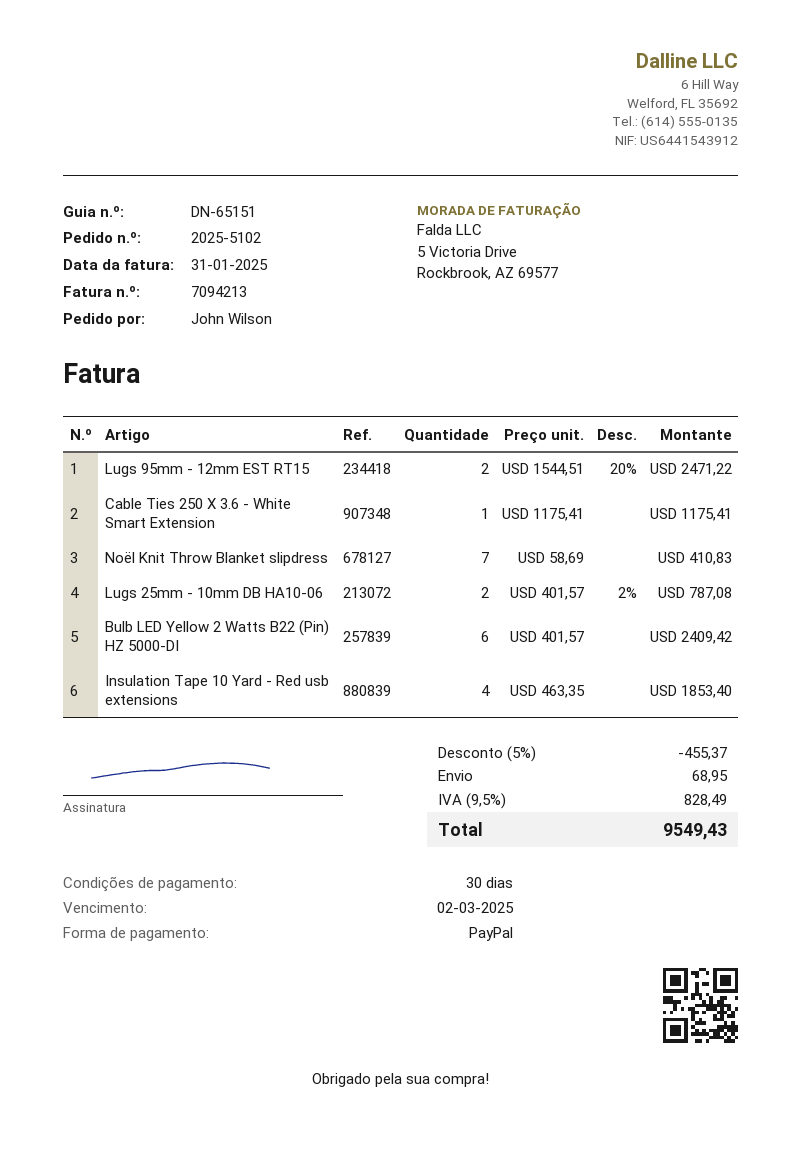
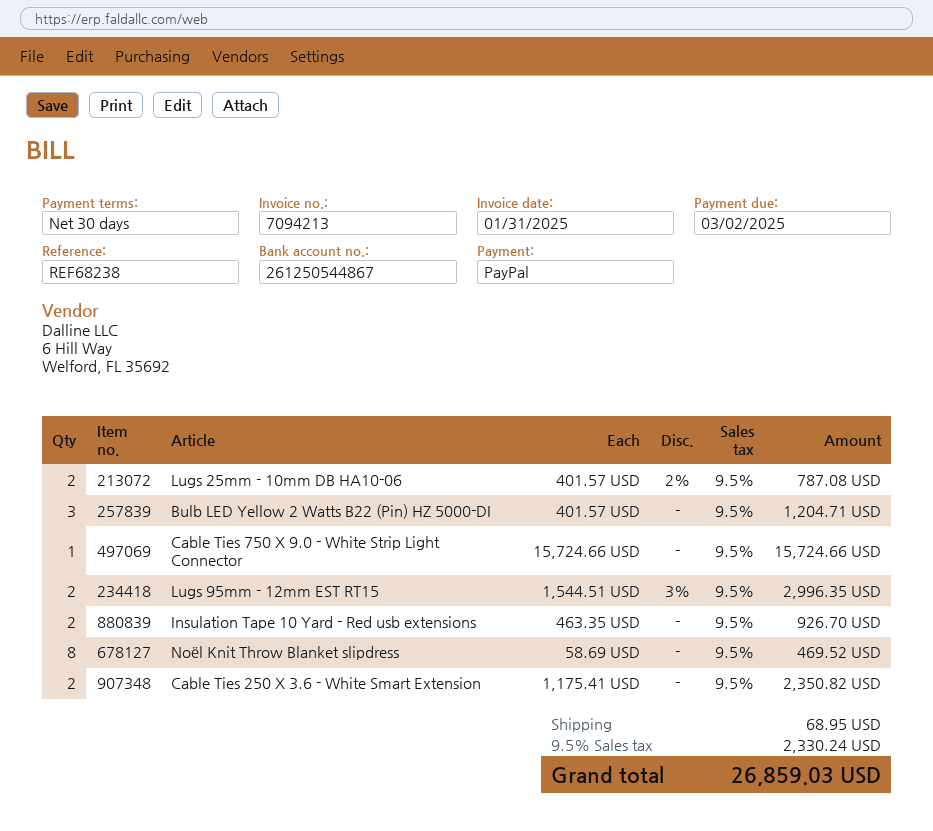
Lugs 95mm - 12mm EST RT15: 2 x 1544.51 - 20% = 2471.22 -> 2 x 1544.51 - 3% = 2996.35
Cable Ties 250 X 3.6 - White Smart Extension: 1 x 1175.41 = 1175.41 -> 2 x 1175.41 = 2350.82
Noël Knit Throw Blanket slipdress: 7 x 58.69 = 410.83 -> 8 x 58.69 = 469.52
Bulb LED Yellow 2 Watts B22 (Pin) HZ 5000-DI: 6 x 401.57 = 2409.42 -> 3 x 401.57 = 1204.71
Insulation Tape 10 Yard - Red usb extensions: 4 x 463.35 = 1853.40 -> 2 x 463.35 = 926.70
Cable Ties 750 X 9.0 - White Strip Light Connector: none -> 1 x 15724.66 = 15724.66
discount: 5% = 455.37 -> none
tax: 9.5% = 828.49 -> 9.5% = 2330.24
total: 9549.43 -> 26859.03

